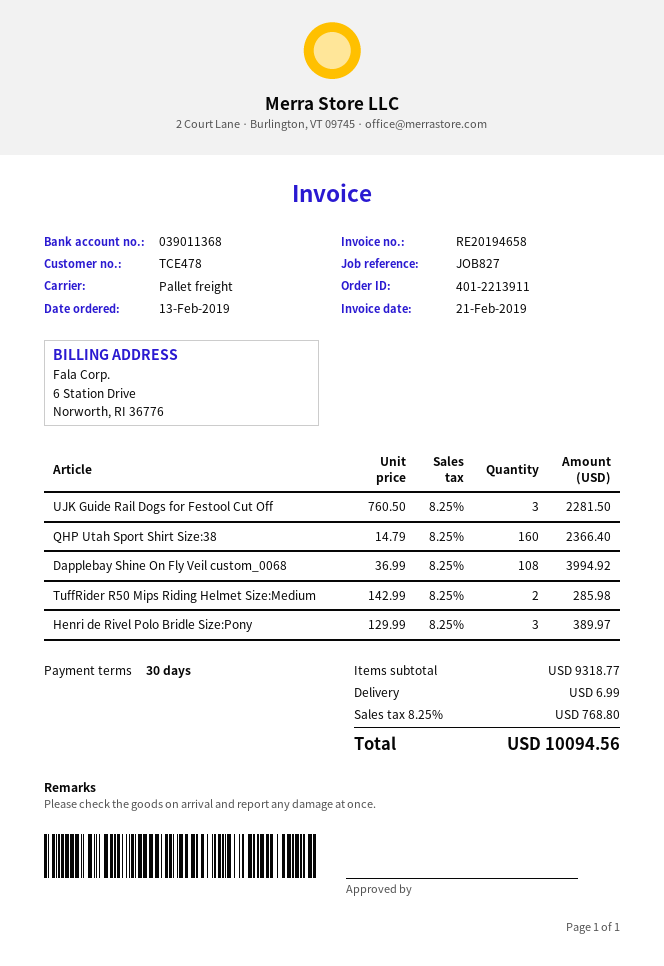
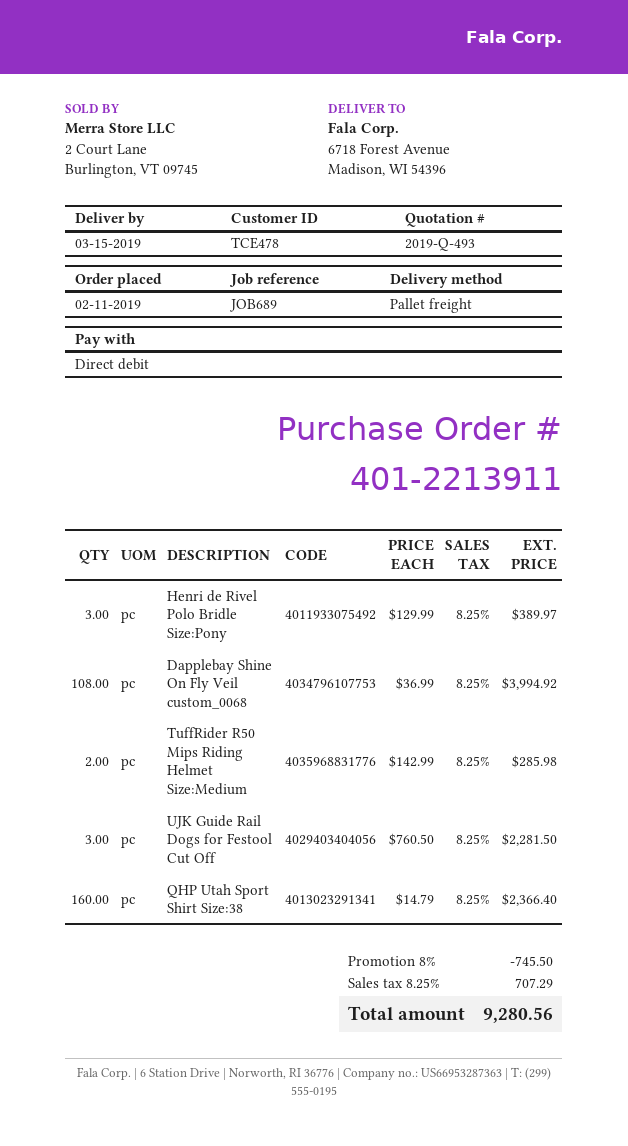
order date: 2019-02-13 -> 2019-02-11
reference: JOB827 -> JOB689
discount: none -> 8% = 745.50
shipping: 6.99 -> none
tax: 8.25% = 768.80 -> 8.25% = 707.29
total: 10094.56 -> 9280.56

